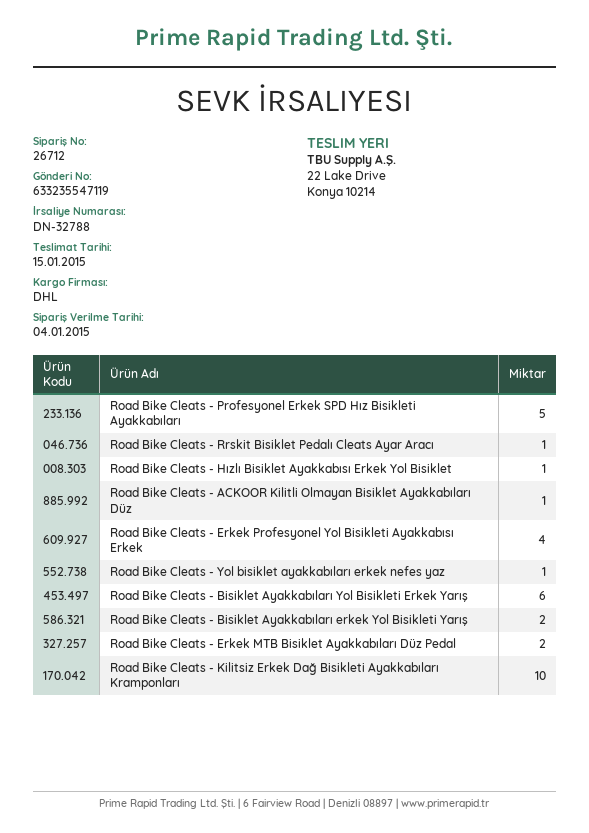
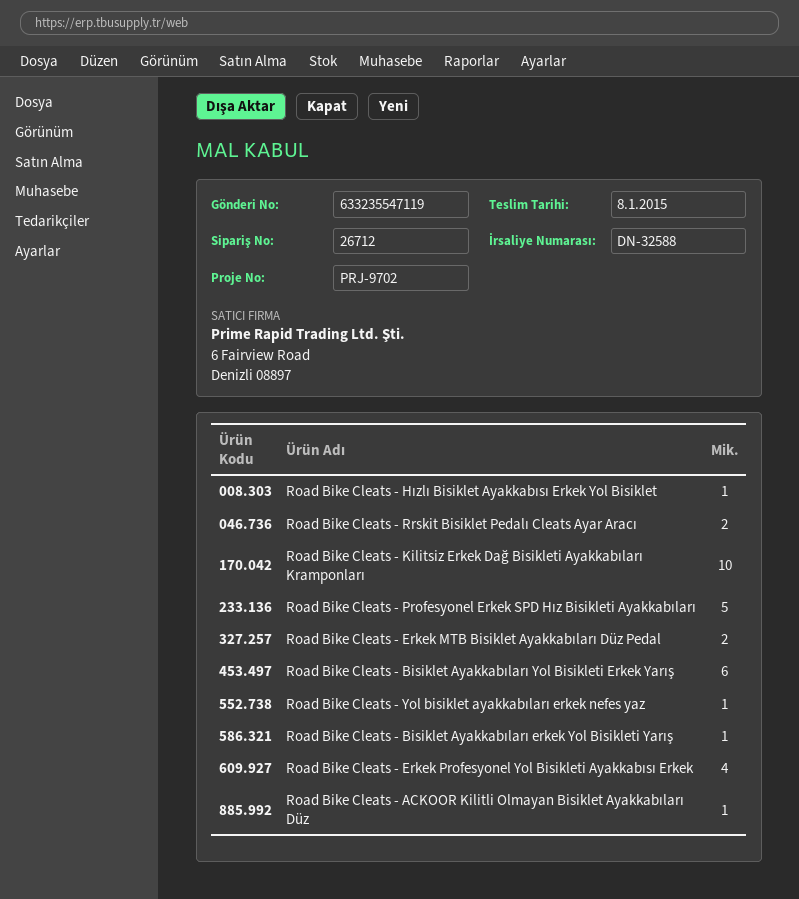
delivery note number: DN-32788 -> DN-32588
delivery date: 2015-01-15 -> 2015-01-08
Road Bike Cleats - Rrskit Bisiklet Pedalı Cleats Ayar Aracı: 1 -> 2
Road Bike Cleats - Bisiklet Ayakkabıları erkek Yol Bisikleti Yarış: 2 -> 1

